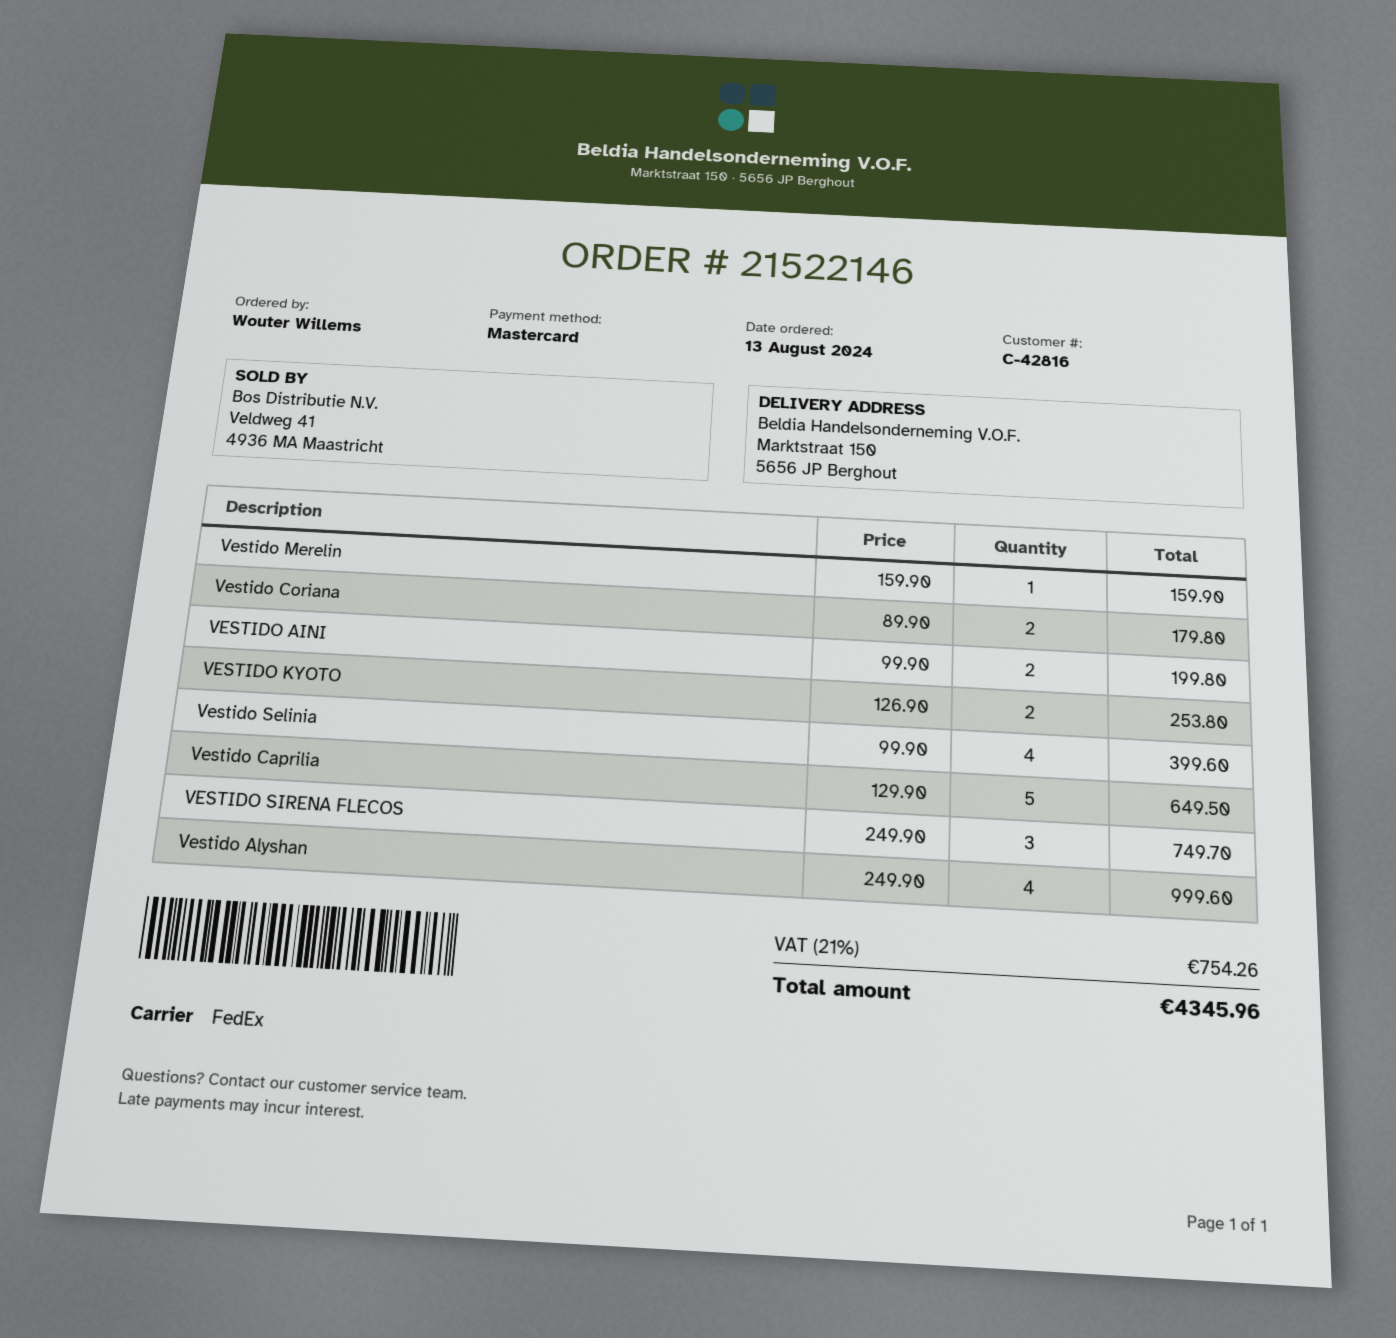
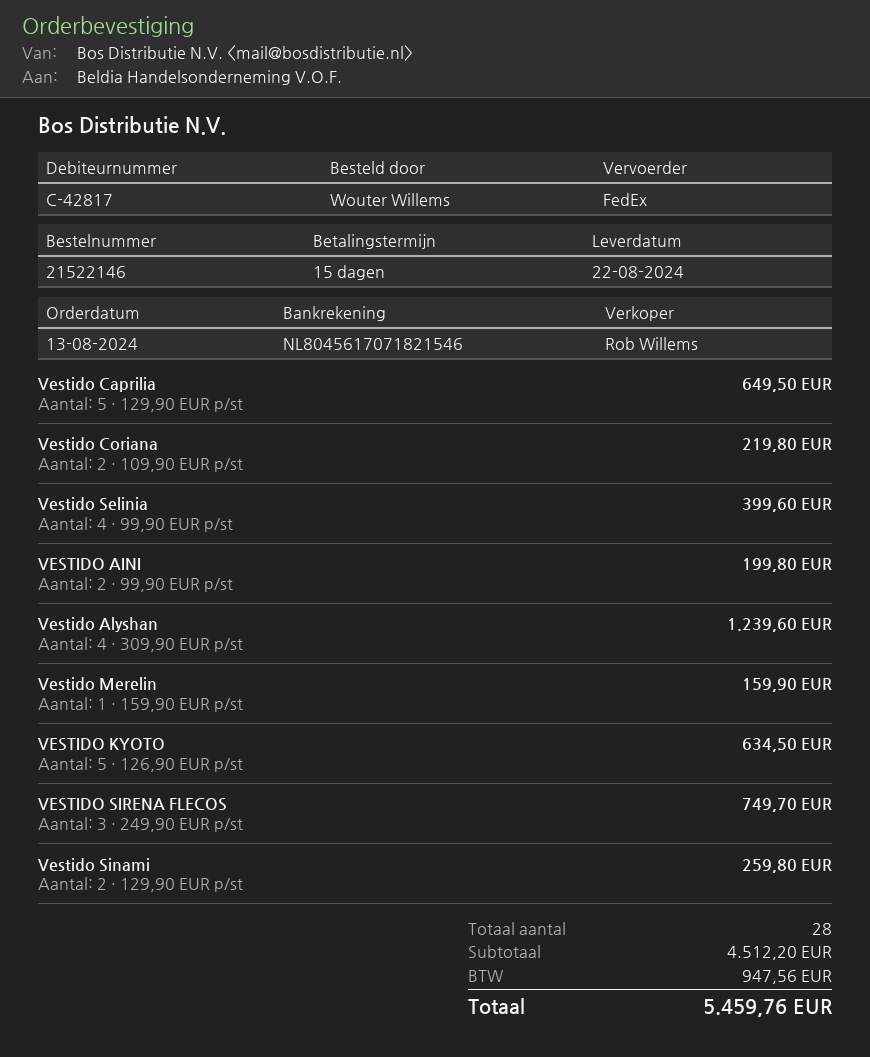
customer number: C-42816 -> C-42817
Vestido Coriana: 2 x 89.90 = 179.80 -> 2 x 109.90 = 219.80
VESTIDO KYOTO: 2 x 126.90 = 253.80 -> 5 x 126.90 = 634.50
Vestido Alyshan: 4 x 249.90 = 999.60 -> 4 x 309.90 = 1239.60
Vestido Sinami: none -> 2 x 129.90 = 259.80
tax: 754.26 -> 947.56
total: 4345.96 -> 5459.76

